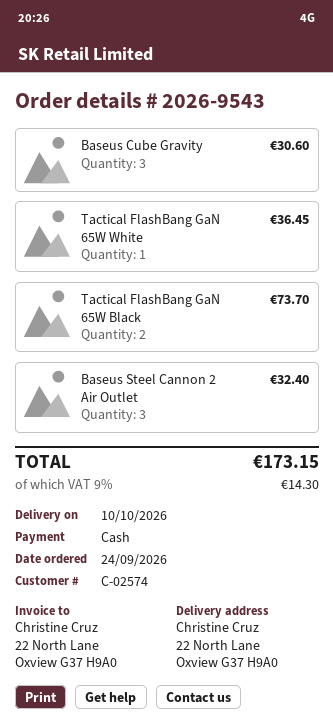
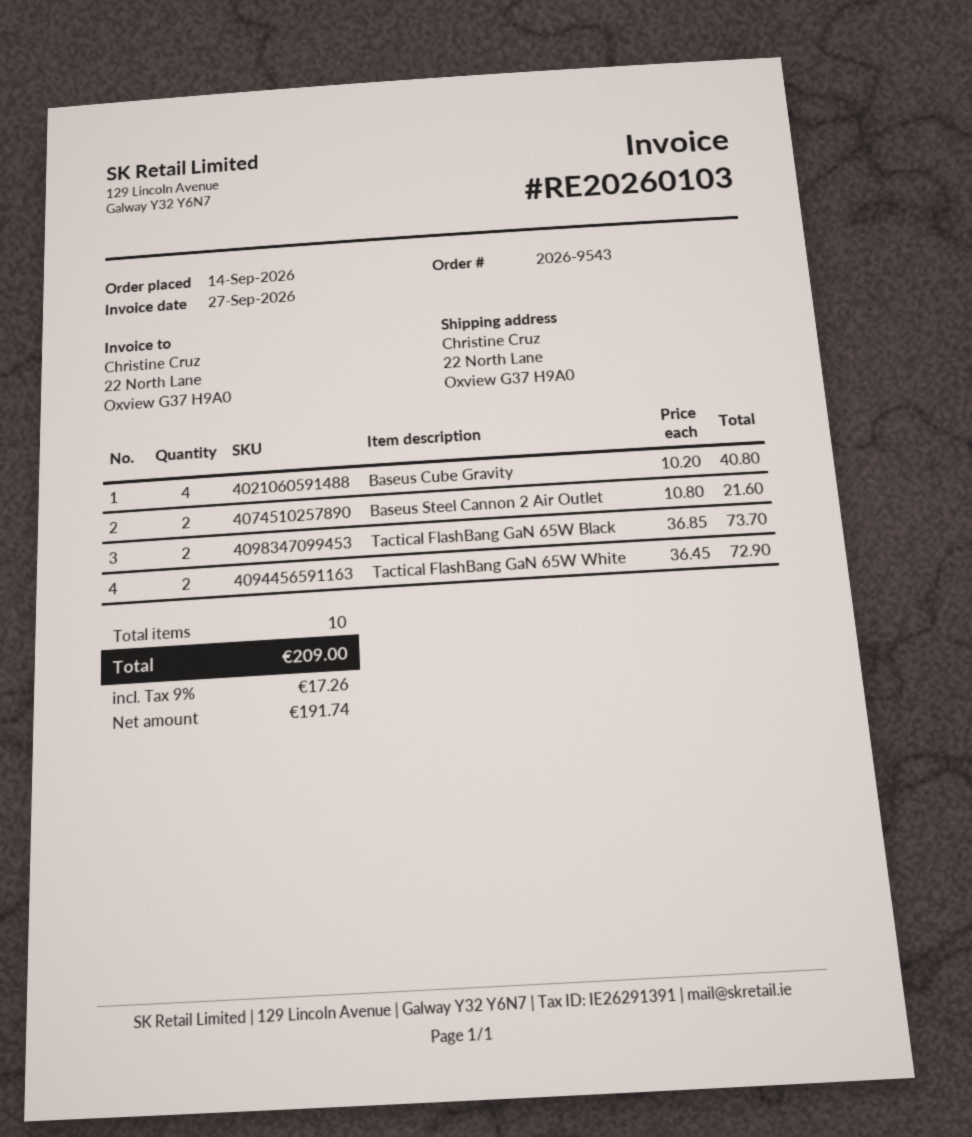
order date: 2026-09-24 -> 2026-09-14
Baseus Cube Gravity: 3 for 30.60 -> 4 for 40.80
Tactical FlashBang GaN 65W White: 1 for 36.45 -> 2 for 72.90
Baseus Steel Cannon 2 Air Outlet: 3 for 32.40 -> 2 for 21.60
tax: 9% = 14.30 -> 9% = 17.26
total: 173.15 -> 209.00

